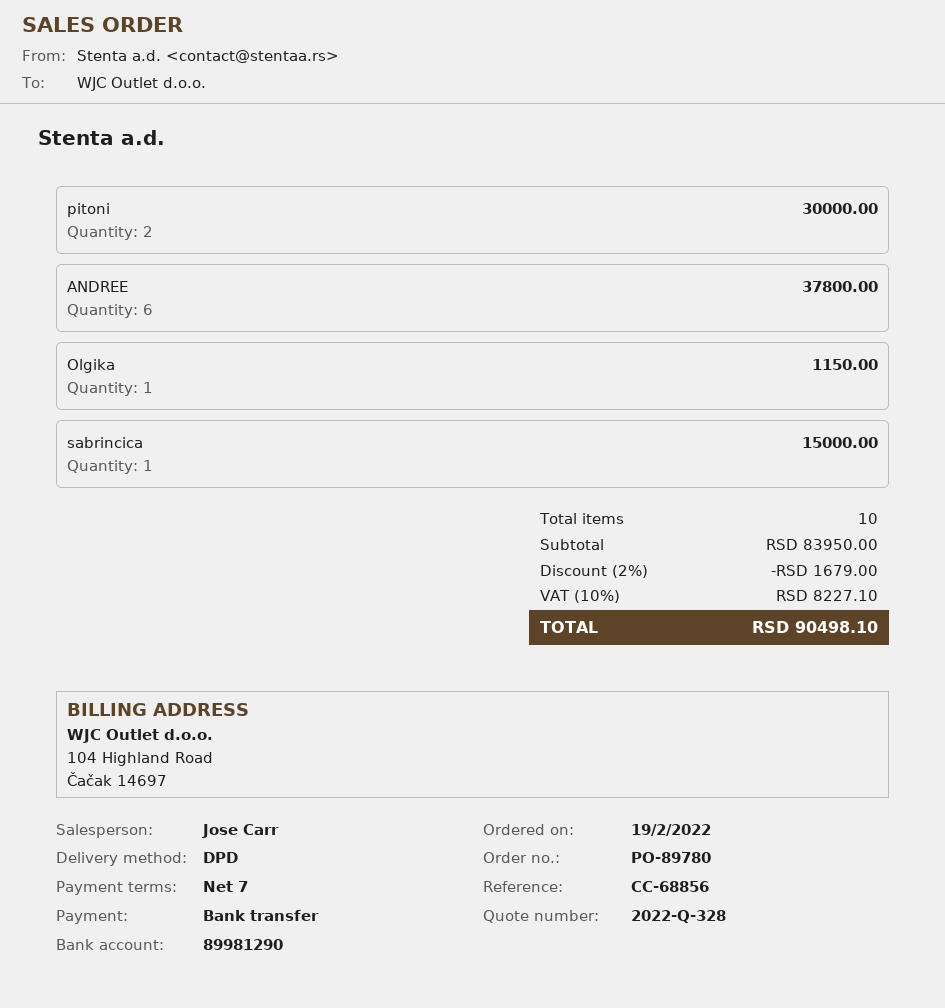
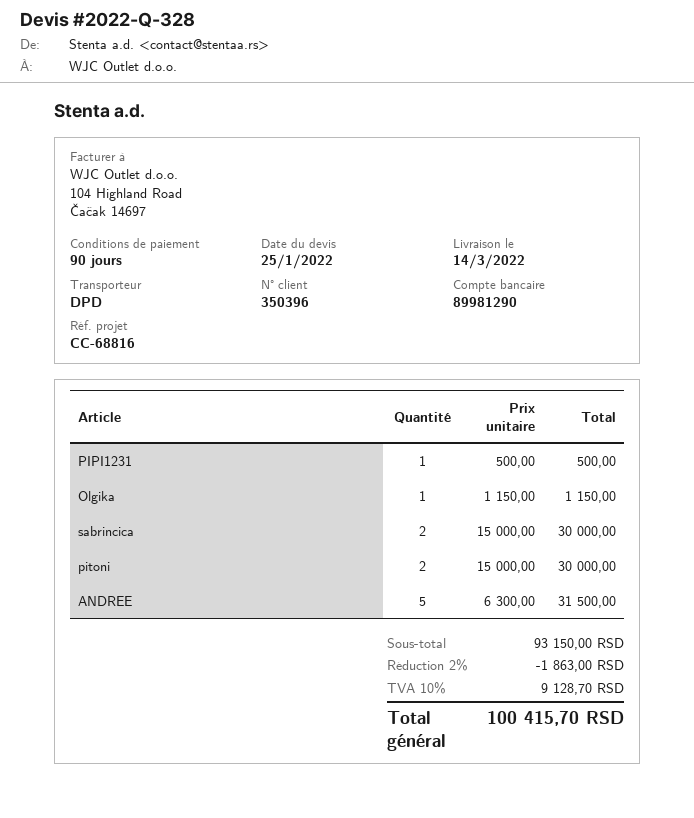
payment terms: 7 days -> 90 days
reference: CC-68856 -> CC-68816
ANDREE: 6 for 37800.00 -> 5 for 31500.00
sabrincica: 1 for 15000.00 -> 2 for 30000.00
PIPI1231: none -> 1 for 500.00
subtotal: 83950.00 -> 93150.00
discount: 2% = 1679.00 -> 2% = 1863.00
tax: 10% = 8227.10 -> 10% = 9128.70
total: 90498.10 -> 100415.70

